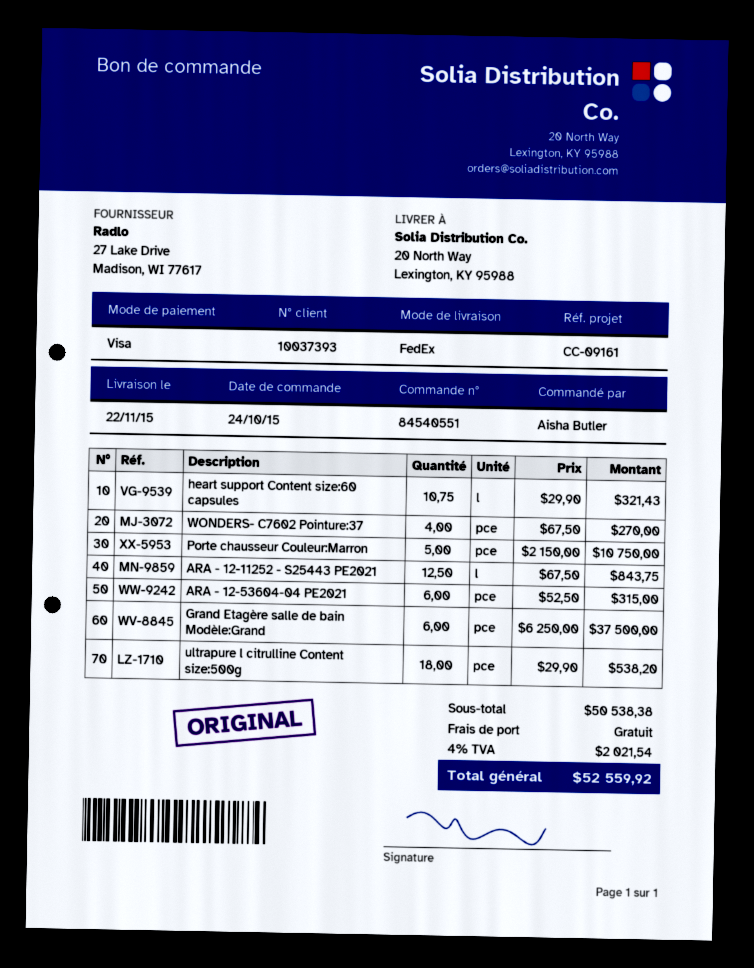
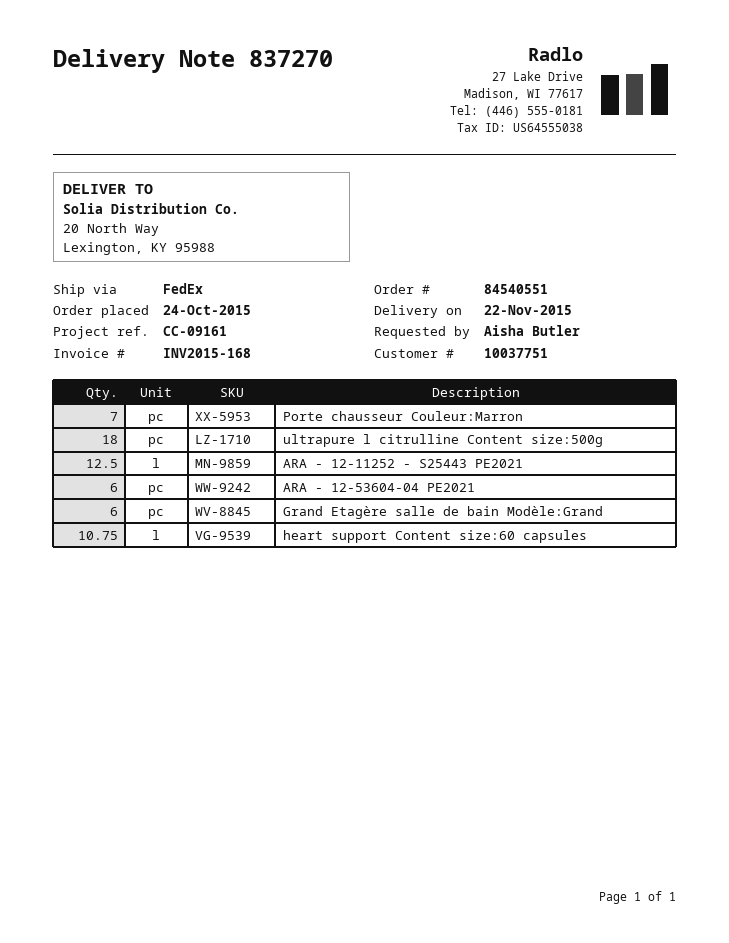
customer number: 10037393 -> 10037751
WONDERS- C7602 Pointure:37: 4 -> none
Porte chausseur Couleur:Marron: 5 -> 7

